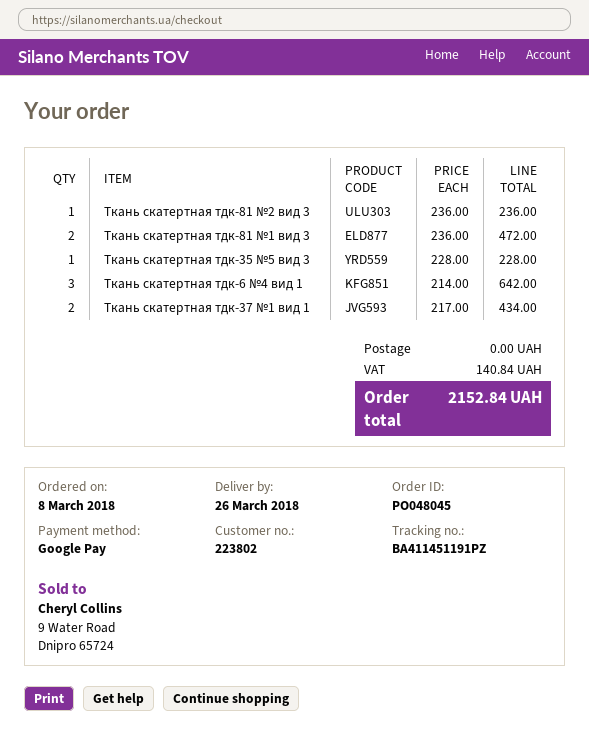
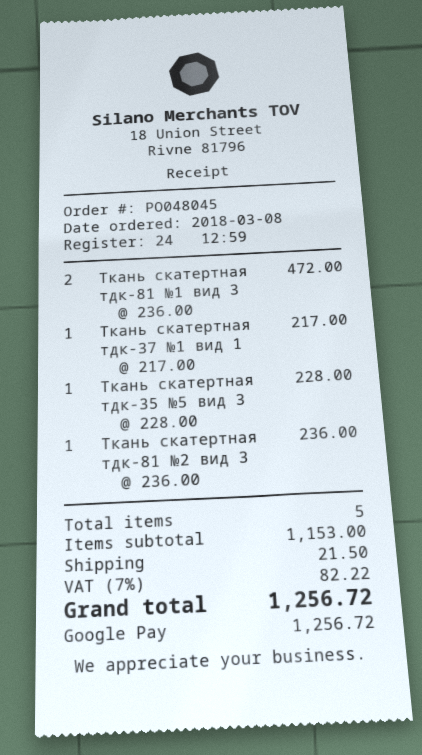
Ткань скатертная тдк-6 №4 вид 1: 3 x 214.00 = 642.00 -> none
Ткань скатертная тдк-37 №1 вид 1: 2 x 217.00 = 434.00 -> 1 x 217.00 = 217.00
shipping: 0.00 -> 21.50
tax: 140.84 -> 82.22
total: 2152.84 -> 1256.72

